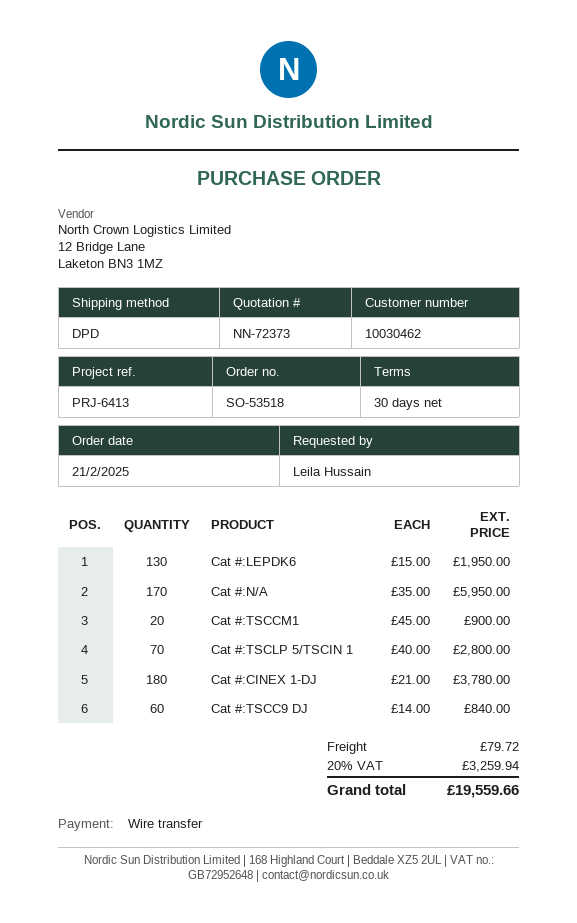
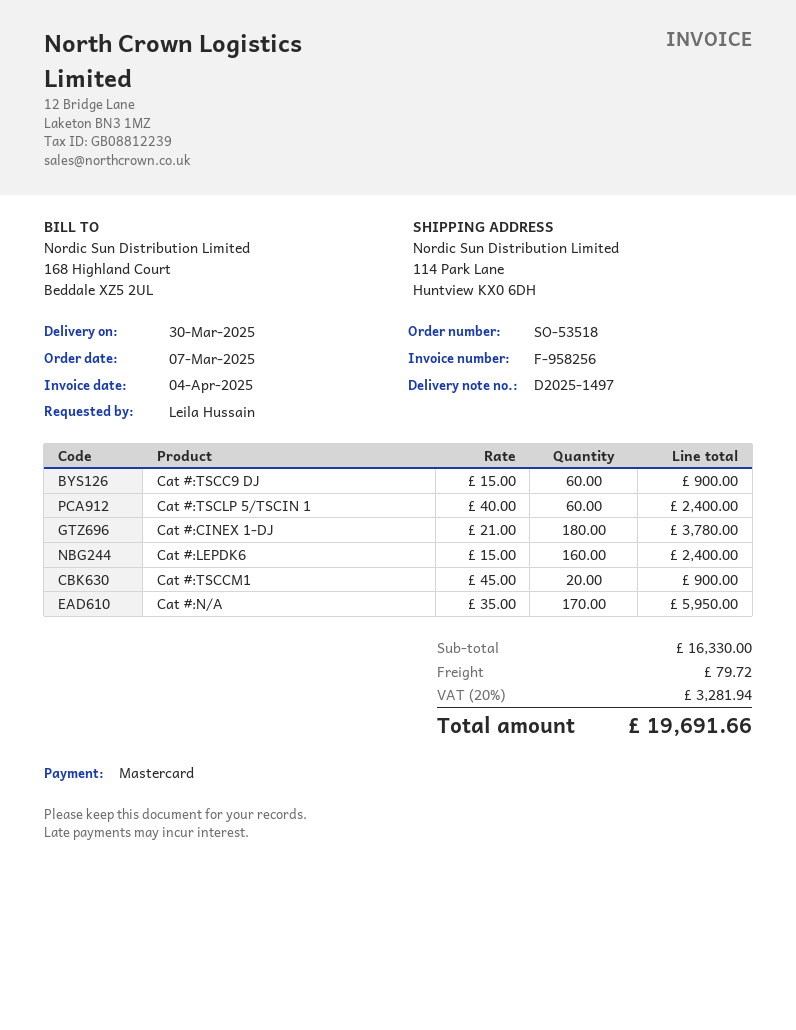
order date: 2025-02-21 -> 2025-03-07
payment method: bank transfer -> Mastercard
Cat #:LEPDK6: 130 x 15.00 = 1950.00 -> 160 x 15.00 = 2400.00
Cat #:TSCLP 5/TSCIN 1: 70 x 40.00 = 2800.00 -> 60 x 40.00 = 2400.00
Cat #:TSCC9 DJ: 60 x 14.00 = 840.00 -> 60 x 15.00 = 900.00
tax: 20% = 3259.94 -> 20% = 3281.94
total: 19559.66 -> 19691.66

